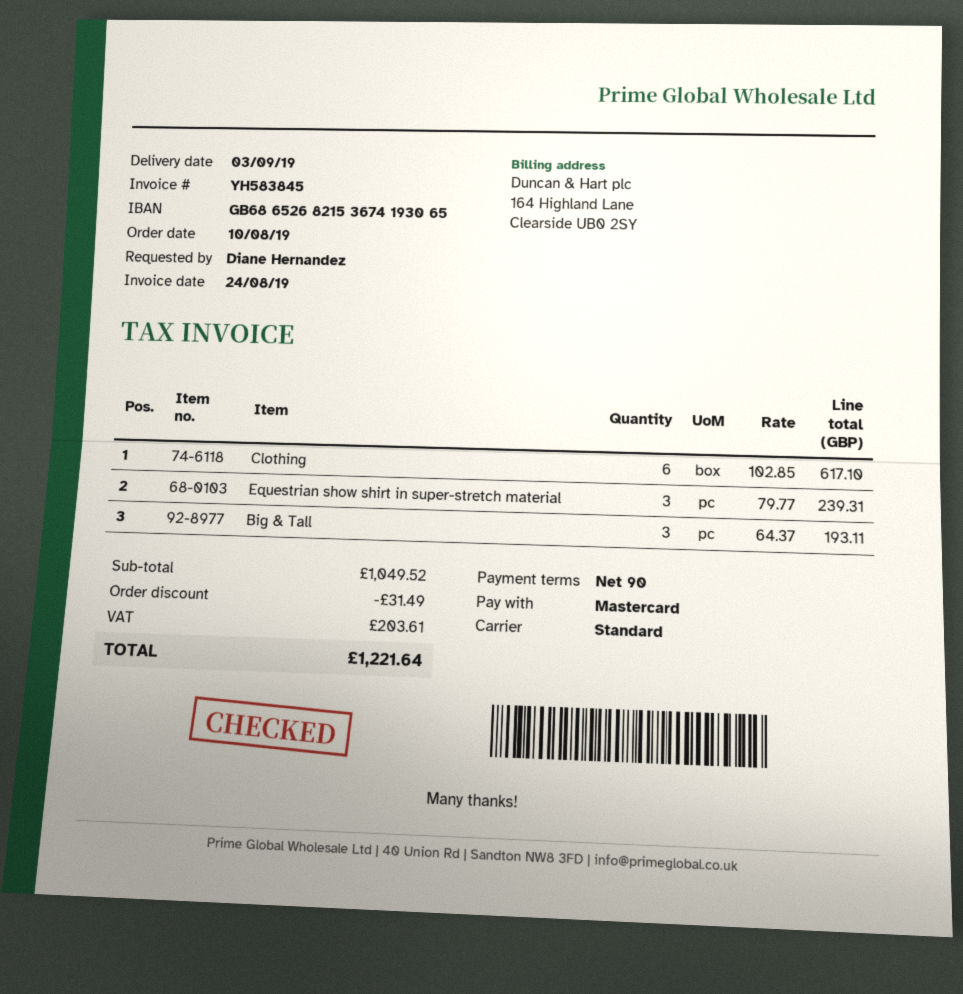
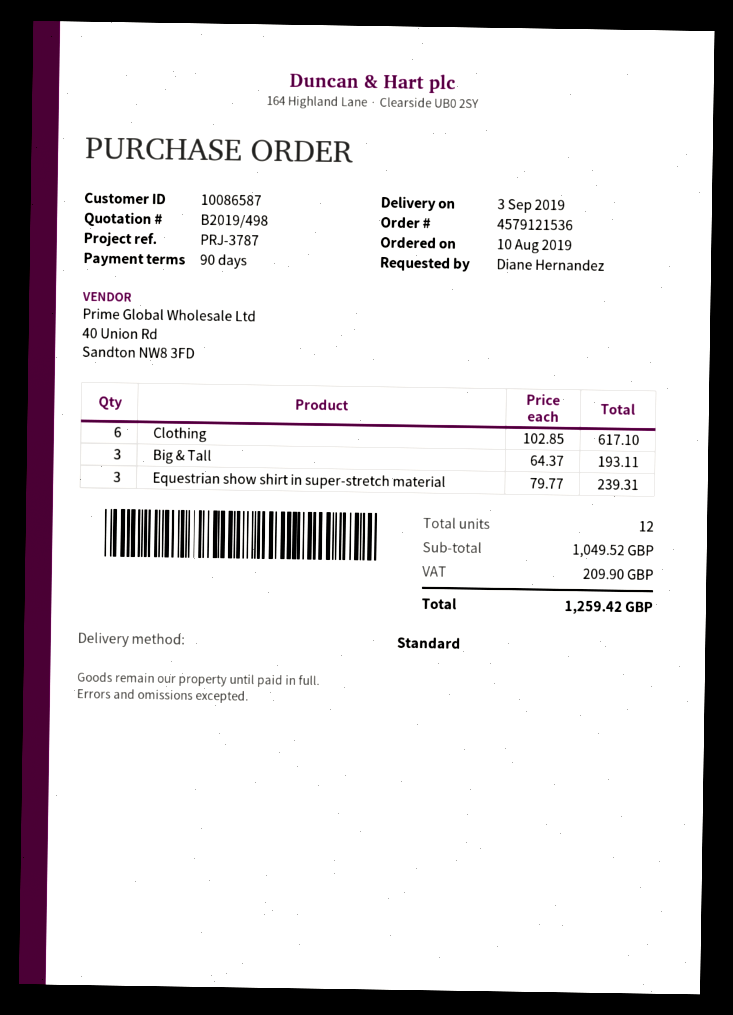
discount: 31.49 -> none
tax: 203.61 -> 209.90
total: 1221.64 -> 1259.42

